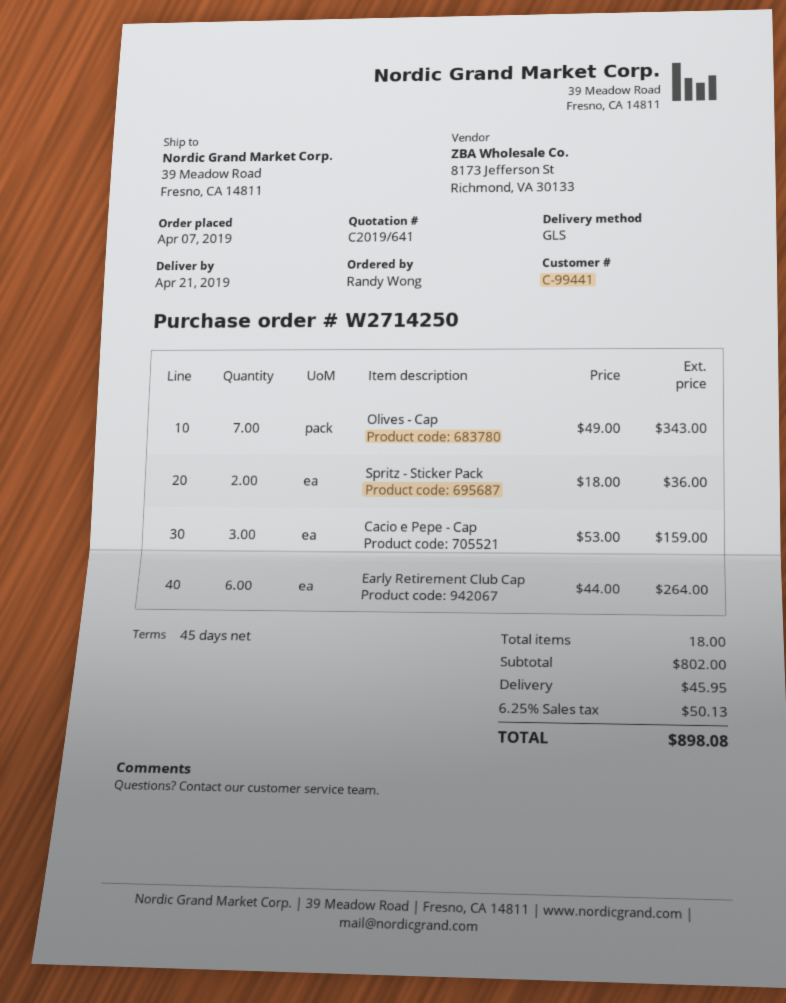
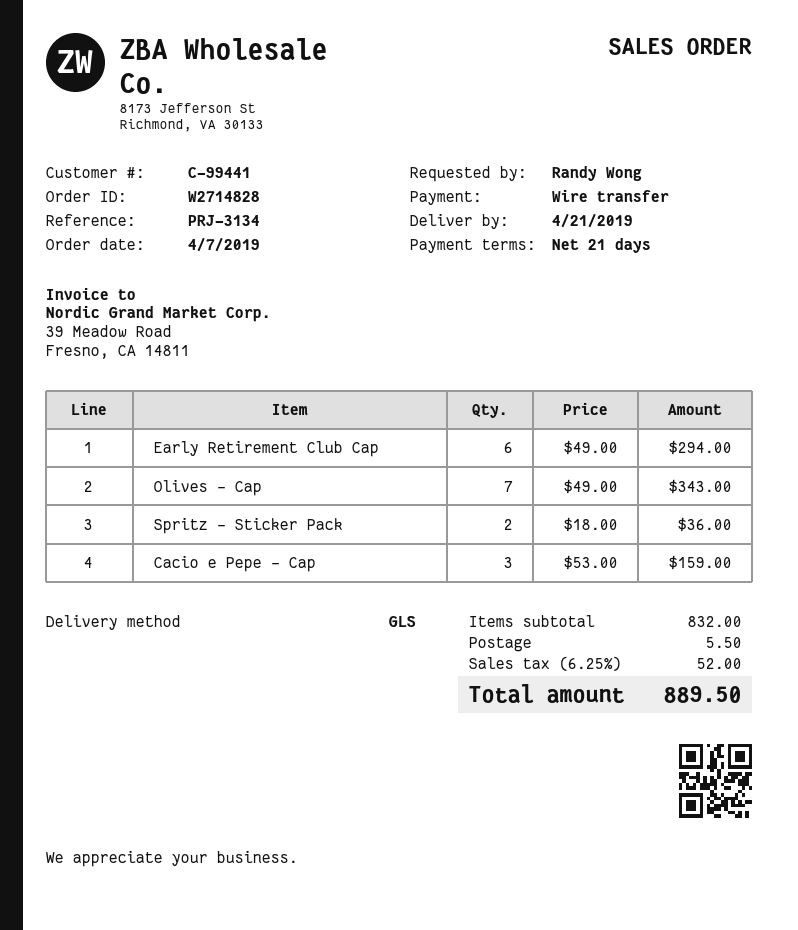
order number: W2714250 -> W2714828
payment terms: 45 days -> 21 days
Early Retirement Club Cap: 6 x 44.00 = 264.00 -> 6 x 49.00 = 294.00
subtotal: 802.00 -> 832.00
shipping: 45.95 -> 5.50
tax: 6.25% = 50.13 -> 6.25% = 52.00
total: 898.08 -> 889.50

